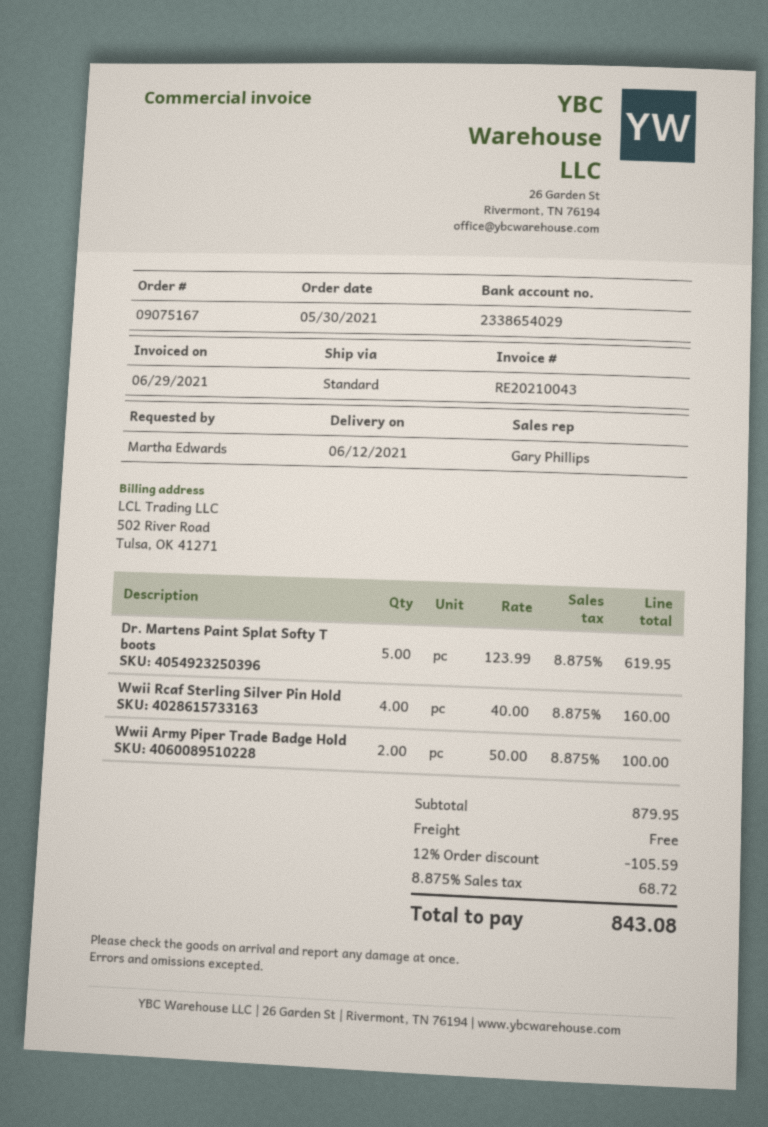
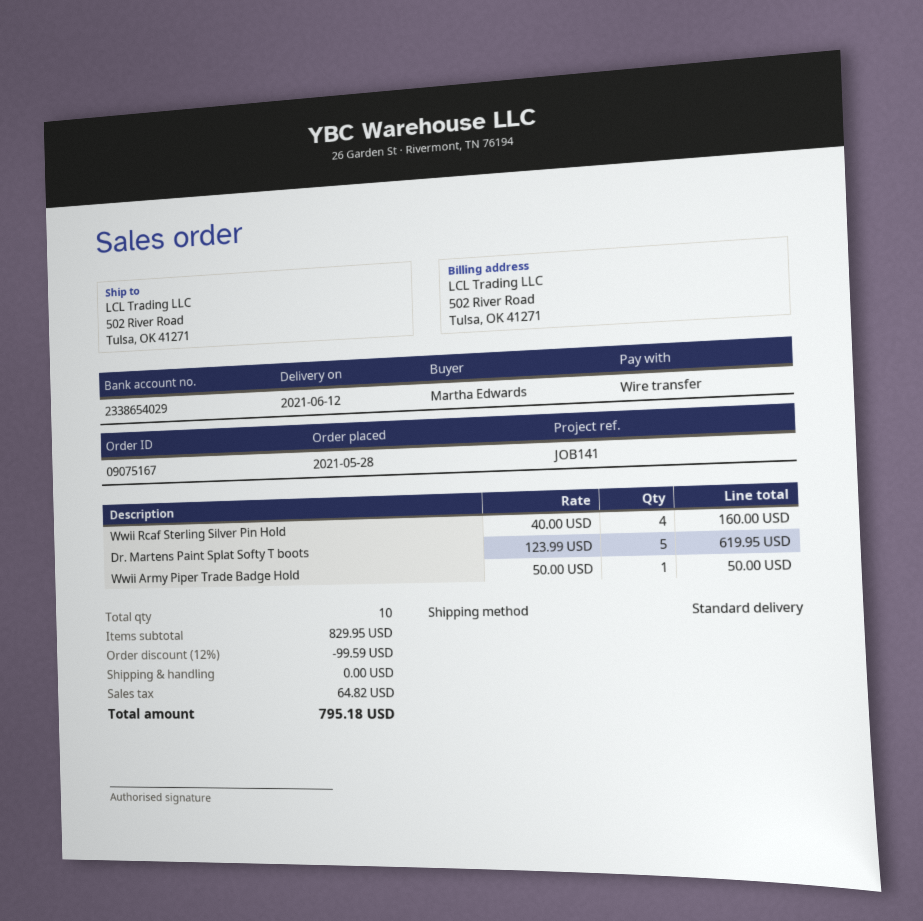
order date: 2021-05-30 -> 2021-05-28
Wwii Army Piper Trade Badge Hold: 2 x 50.00 = 100.00 -> 1 x 50.00 = 50.00
subtotal: 879.95 -> 829.95
discount: 12% = 105.59 -> 12% = 99.59
tax: 68.72 -> 64.82
total: 843.08 -> 795.18

